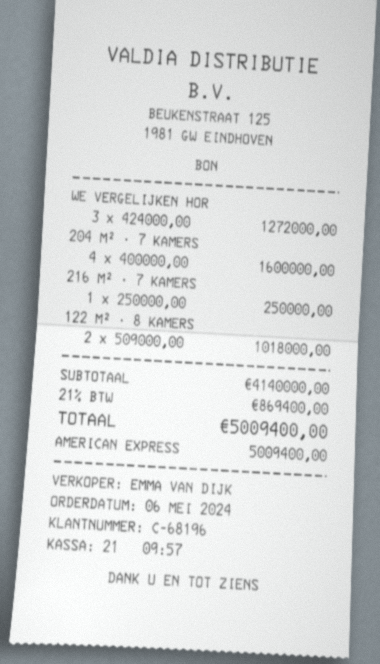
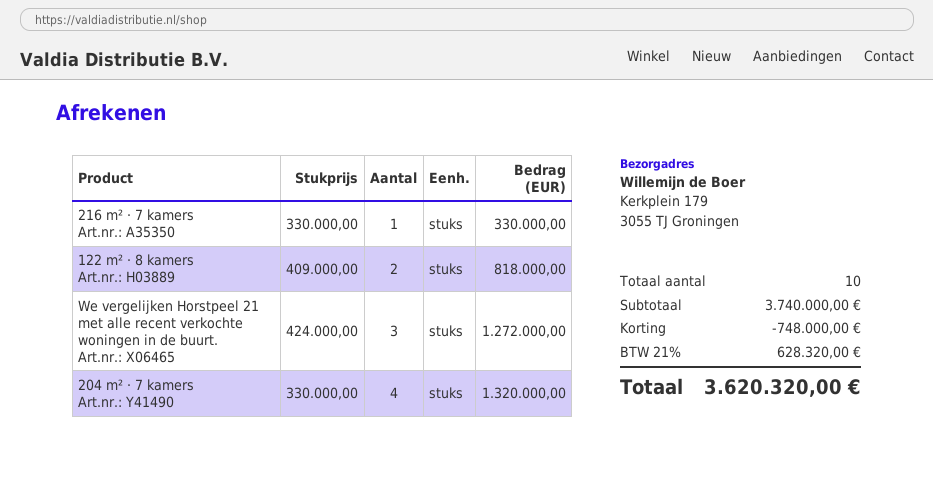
204 M² · 7 KAMERS: 4 x 400000.00 = 1600000.00 -> 4 x 330000.00 = 1320000.00
216 M² · 7 KAMERS: 1 x 250000.00 = 250000.00 -> 1 x 330000.00 = 330000.00
122 M² · 8 KAMERS: 2 x 509000.00 = 1018000.00 -> 2 x 409000.00 = 818000.00
subtotal: 4140000.00 -> 3740000.00
discount: none -> 748000.00
tax: 21% = 869400.00 -> 21% = 628320.00
total: 5009400.00 -> 3620320.00

